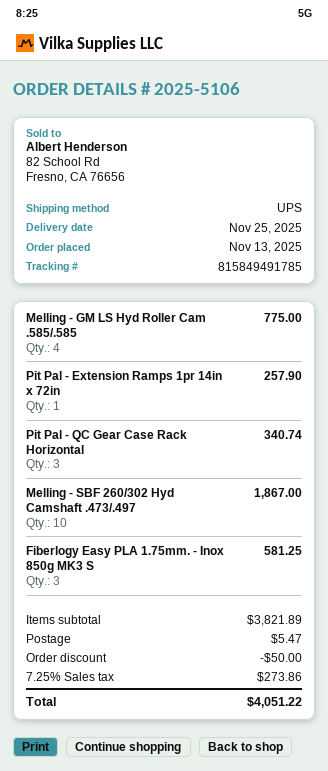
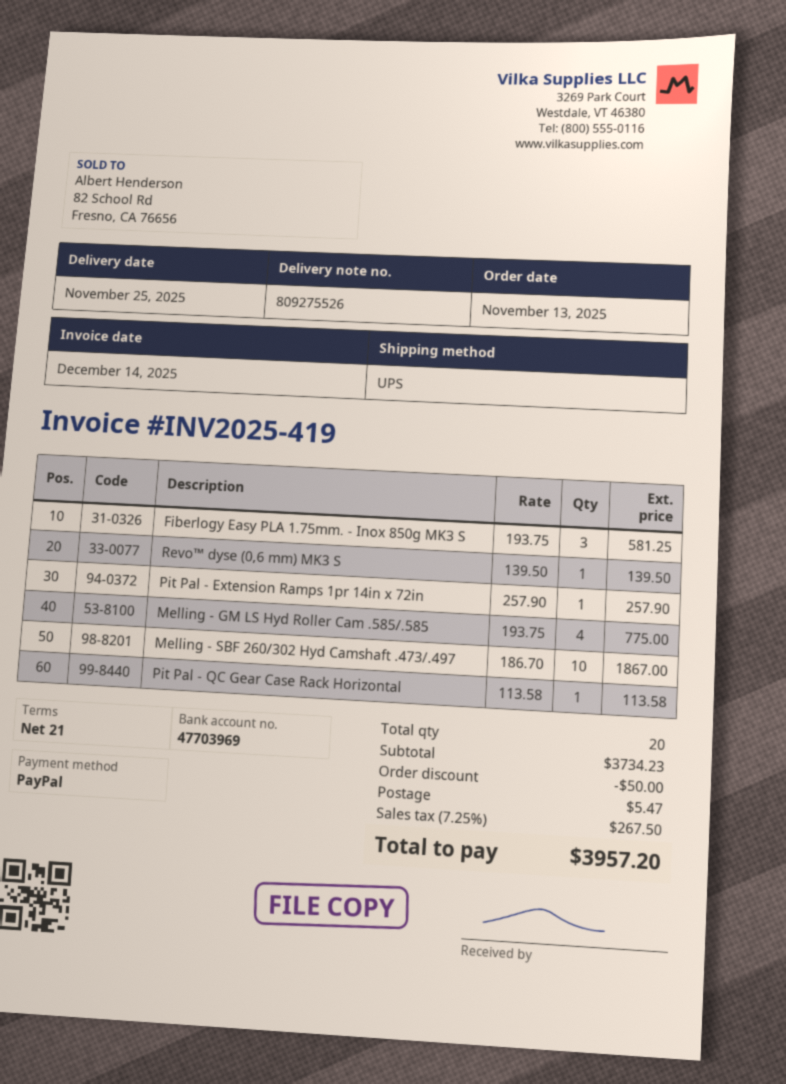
Pit Pal - QC Gear Case Rack Horizontal: 3 for 340.74 -> 1 for 113.58
Revo™ dyse (0,6 mm) MK3 S: none -> 1 for 139.50
subtotal: 3821.89 -> 3734.23
tax: 7.25% = 273.86 -> 7.25% = 267.50
total: 4051.22 -> 3957.20

